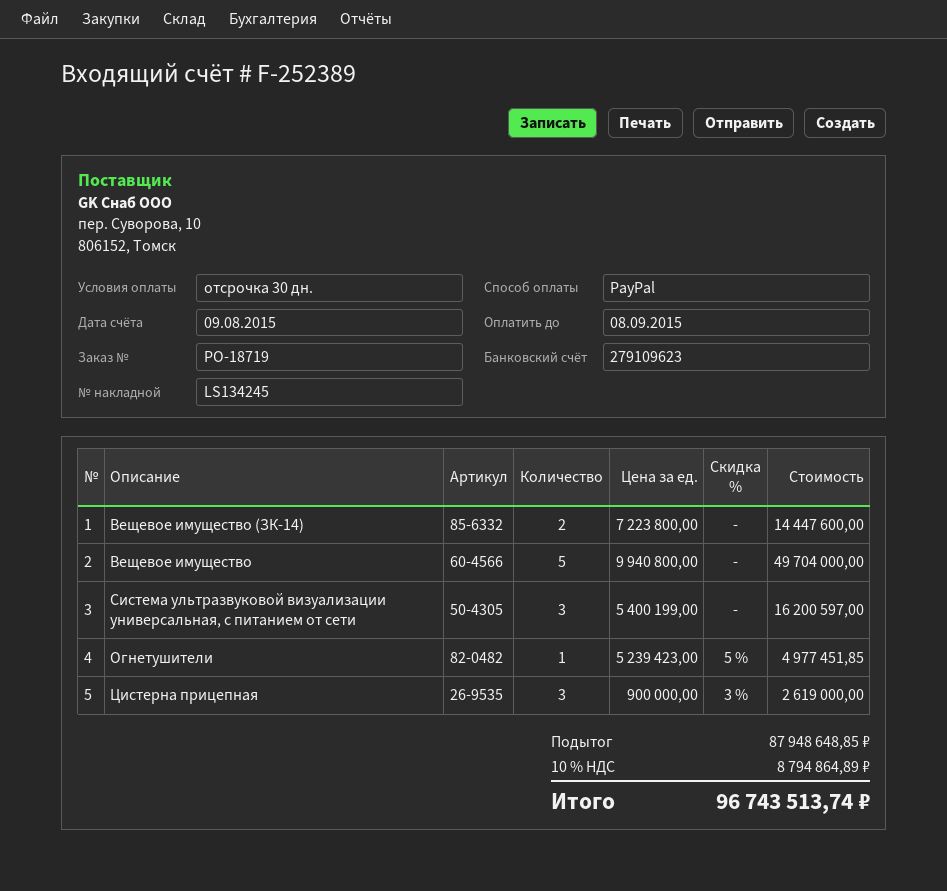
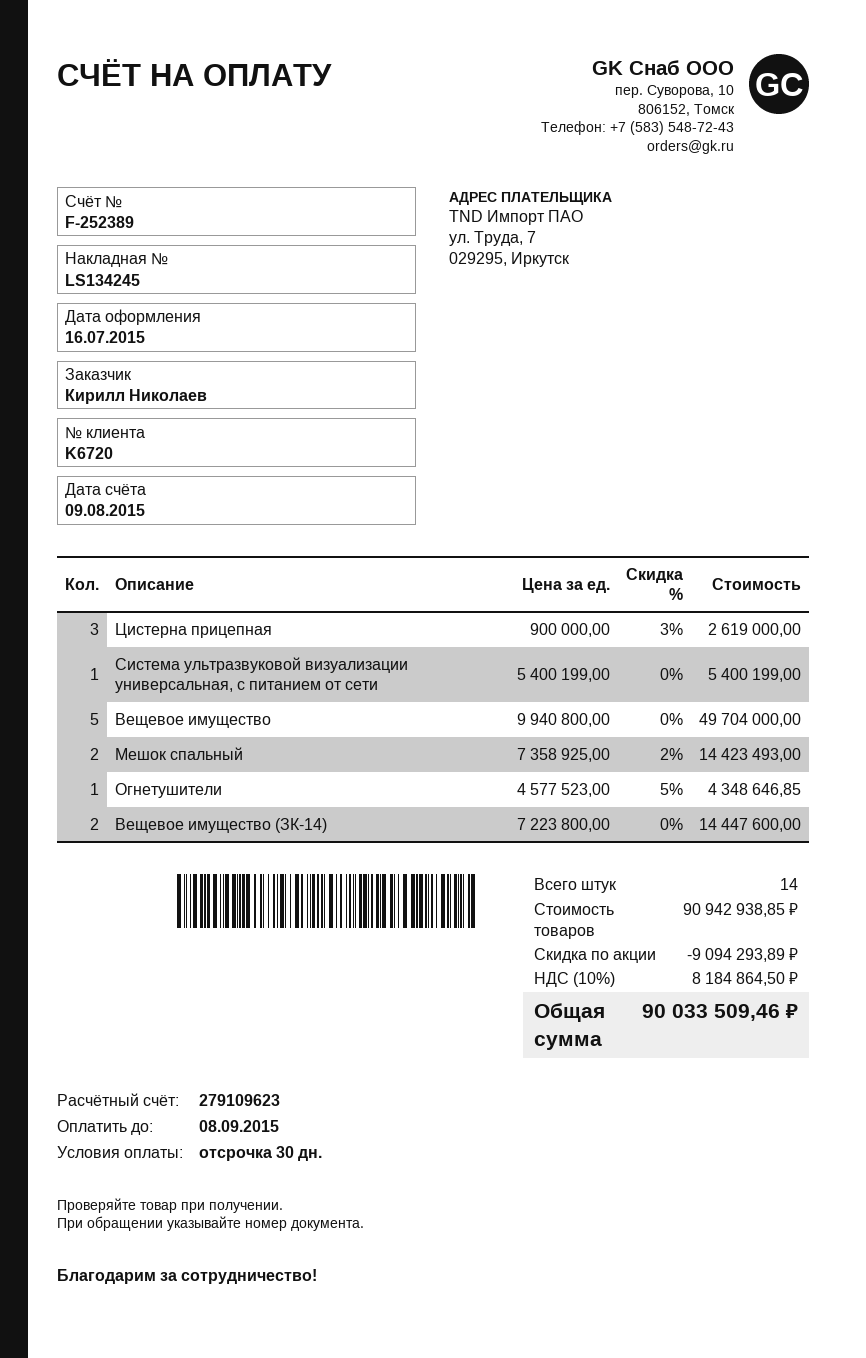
Система ультразвуковой визуализации универсальная, с питанием от сети: 3 x 5400199.00 = 16200597.00 -> 1 x 5400199.00 = 5400199.00
Огнетушители: 1 x 5239423.00 - 5% = 4977451.85 -> 1 x 4577523.00 - 5% = 4348646.85
Мешок спальный: none -> 2 x 7358925.00 - 2% = 14423493.00
subtotal: 87948648.85 -> 90942938.85
discount: none -> 9094293.89
tax: 10% = 8794864.89 -> 10% = 8184864.50
total: 96743513.74 -> 90033509.46

